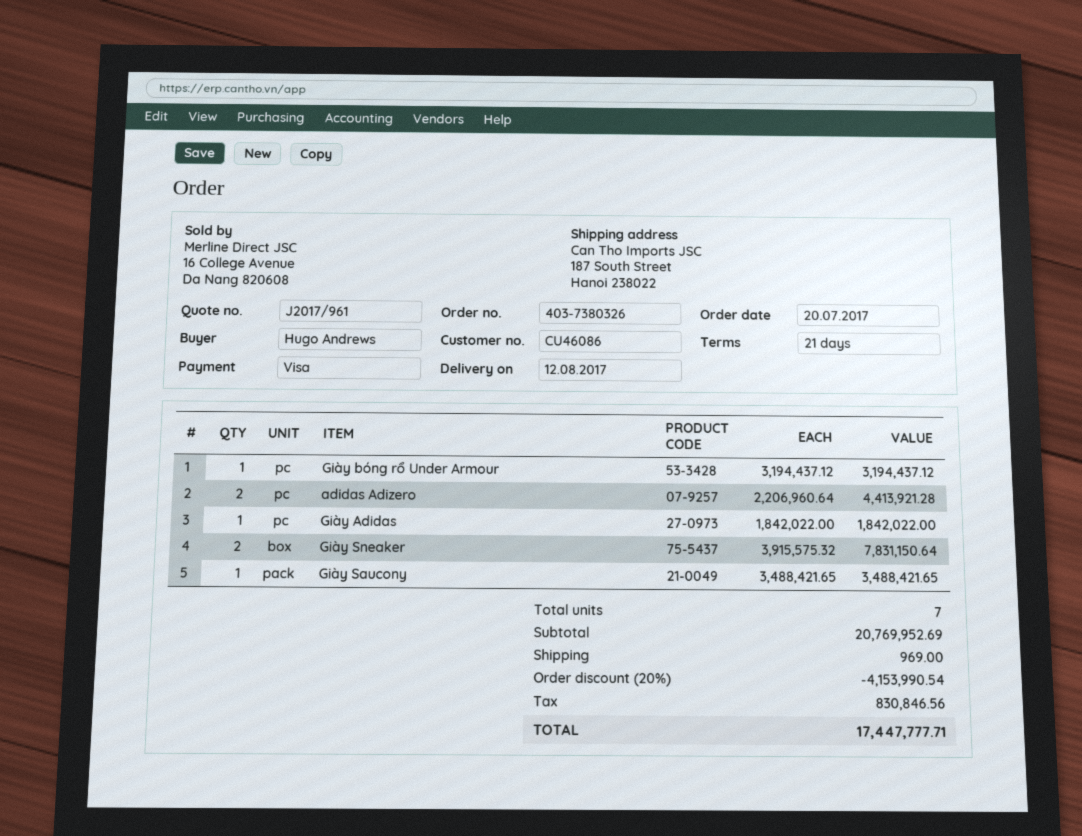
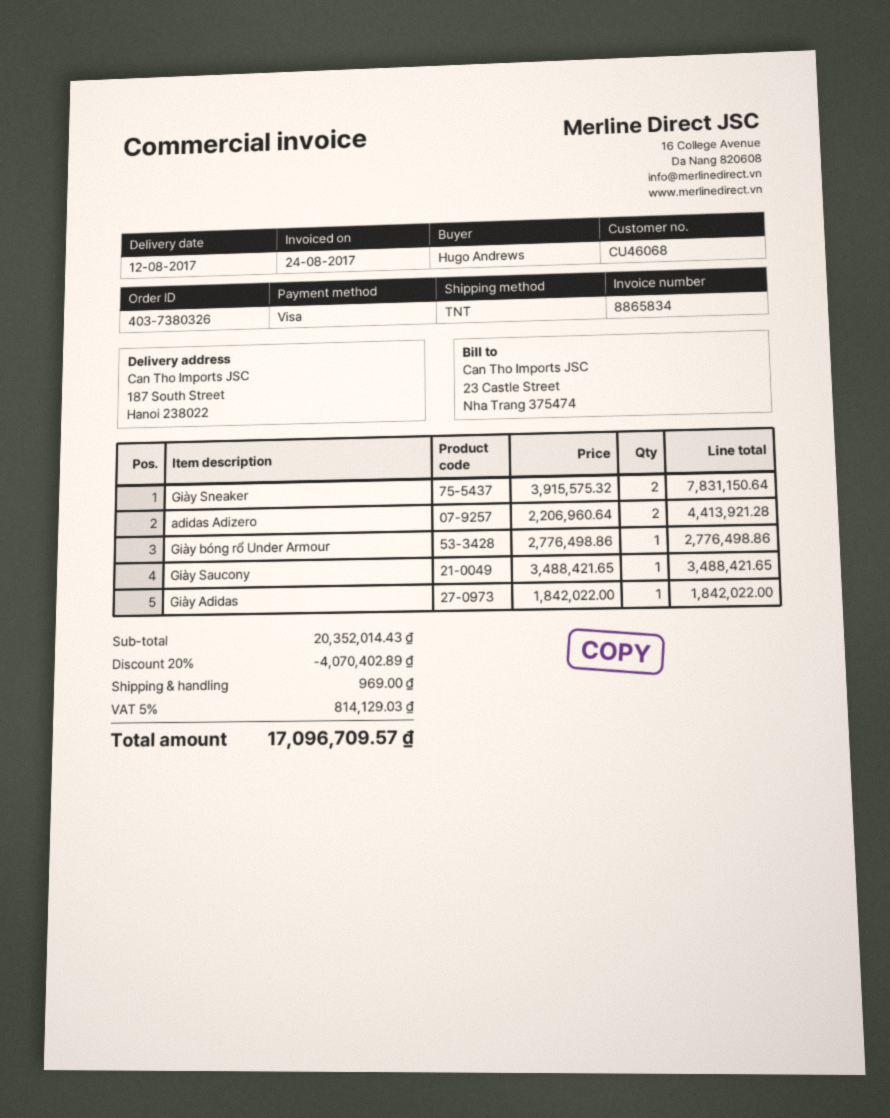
customer number: CU46086 -> CU46068
Giày bóng rổ Under Armour: 1 x 3194437.12 = 3194437.12 -> 1 x 2776498.86 = 2776498.86
subtotal: 20769952.69 -> 20352014.43
discount: 20% = 4153990.54 -> 20% = 4070402.89
tax: 830846.56 -> 814129.03
total: 17447777.71 -> 17096709.57

